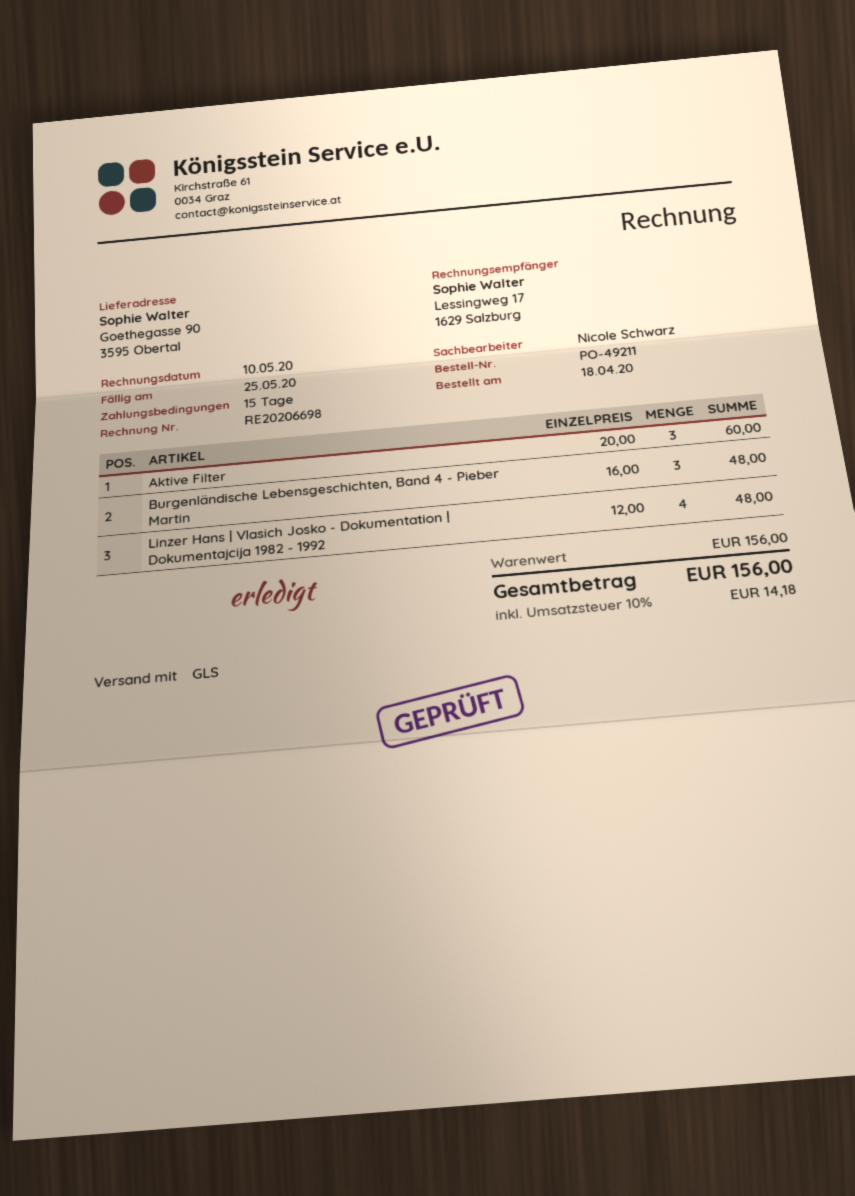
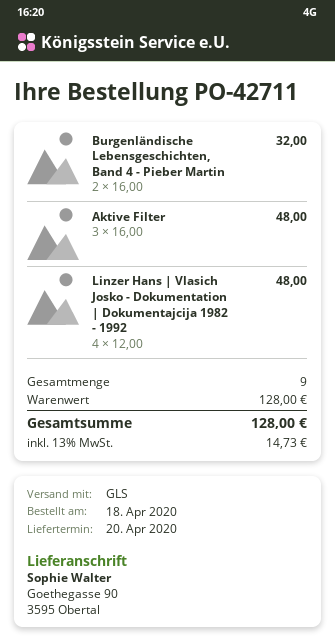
order number: PO-49211 -> PO-42711
Aktive Filter: 3 x 20.00 = 60.00 -> 3 x 16.00 = 48.00
Burgenländische Lebensgeschichten, Band 4 - Pieber Martin: 3 x 16.00 = 48.00 -> 2 x 16.00 = 32.00
subtotal: 156.00 -> 128.00
tax: 10% = 14.18 -> 13% = 14.73
total: 156.00 -> 128.00

